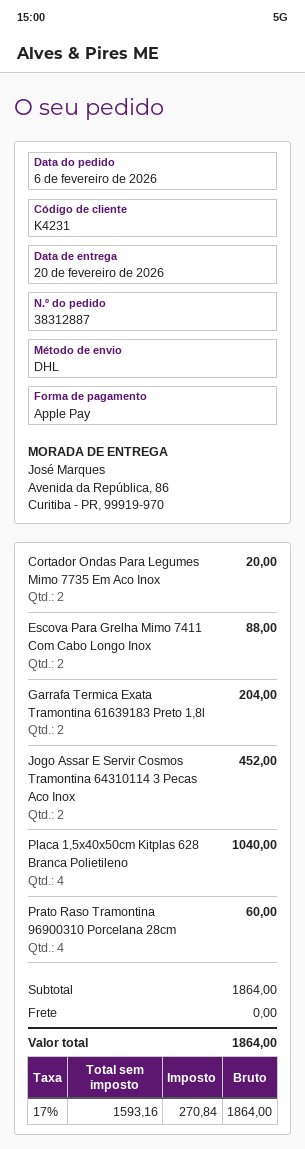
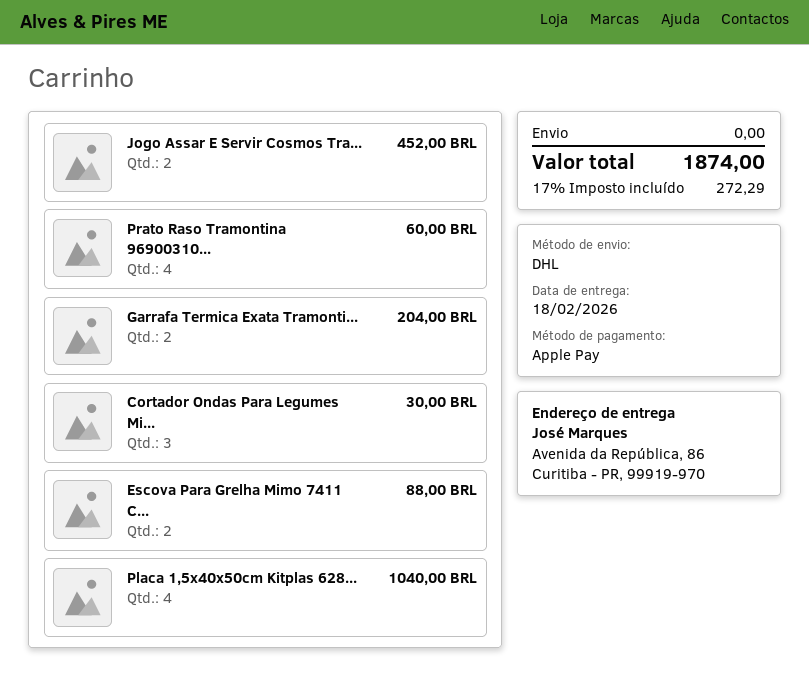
delivery date: 2026-02-20 -> 2026-02-18
Cortador Ondas Para Legumes Mimo 7735 Em Aco Inox: 2 for 20.00 -> 3 for 30.00
tax: 17% = 270.84 -> 17% = 272.29
total: 1864.00 -> 1874.00

